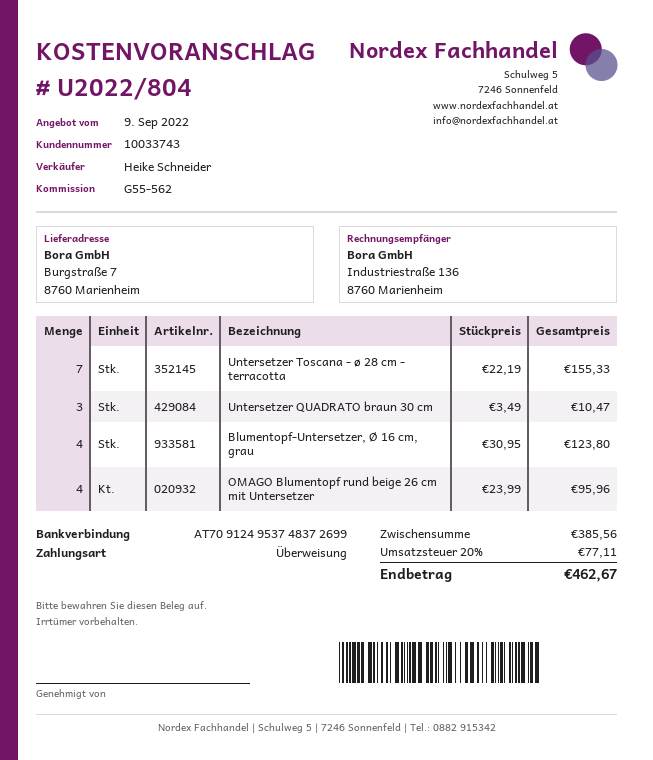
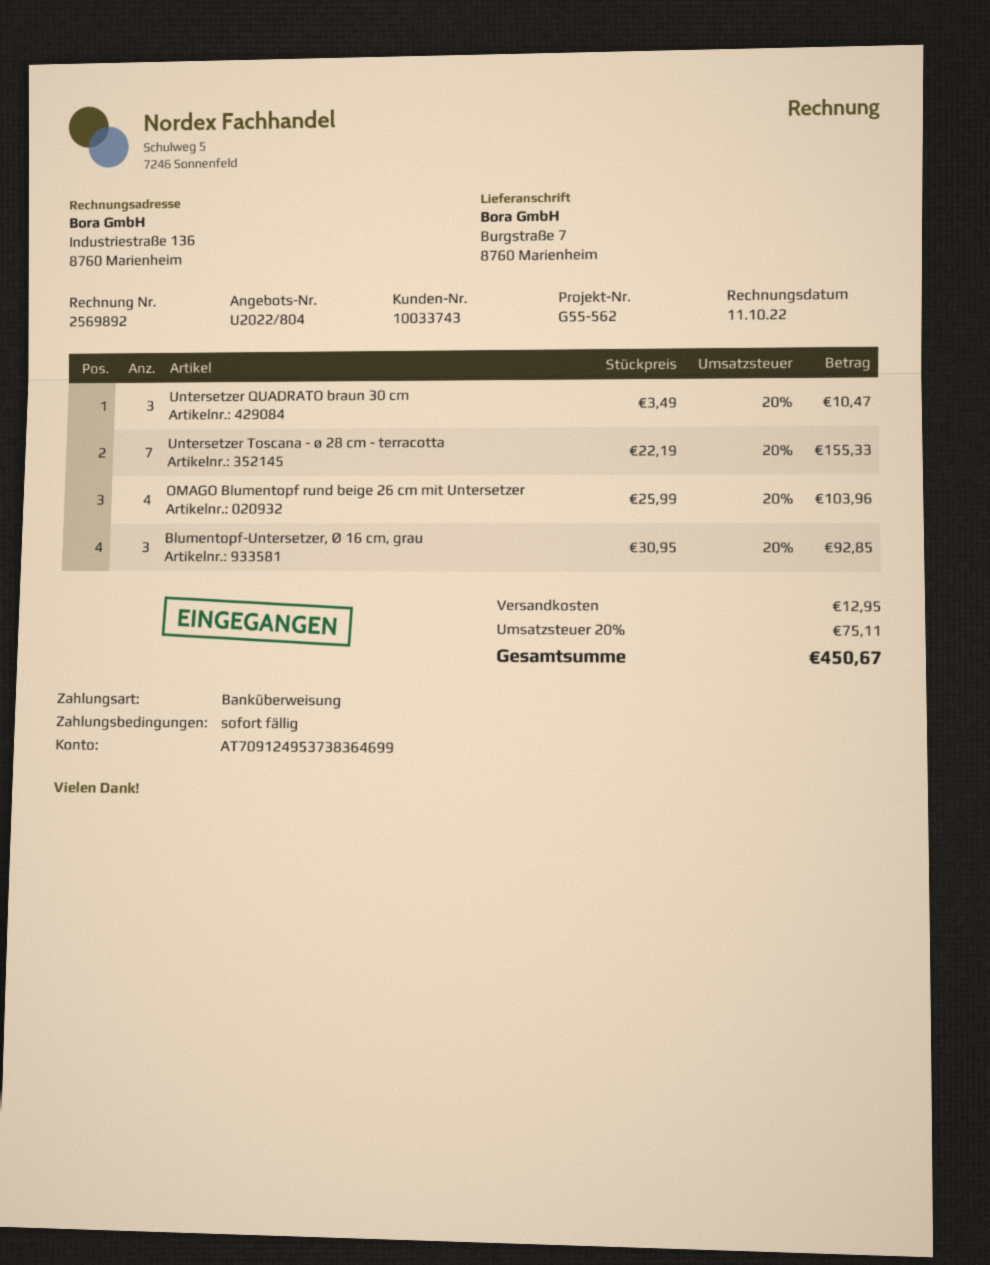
bank account: AT709124953748372699 -> AT709124953738364699
Blumentopf-Untersetzer, Ø 16 cm, grau: 4 x 30.95 = 123.80 -> 3 x 30.95 = 92.85
OMAGO Blumentopf rund beige 26 cm mit Untersetzer: 4 x 23.99 = 95.96 -> 4 x 25.99 = 103.96
shipping: none -> 12.95
tax: 20% = 77.11 -> 20% = 75.11
total: 462.67 -> 450.67

